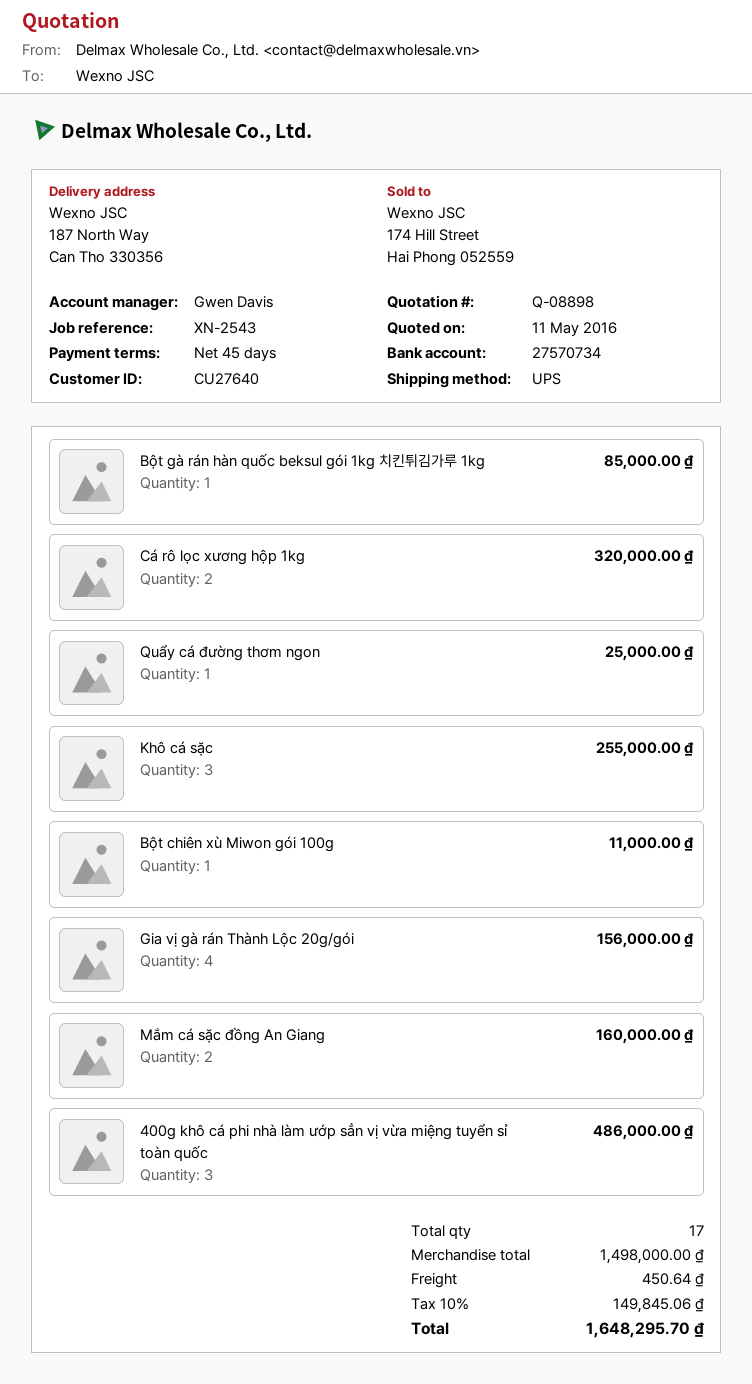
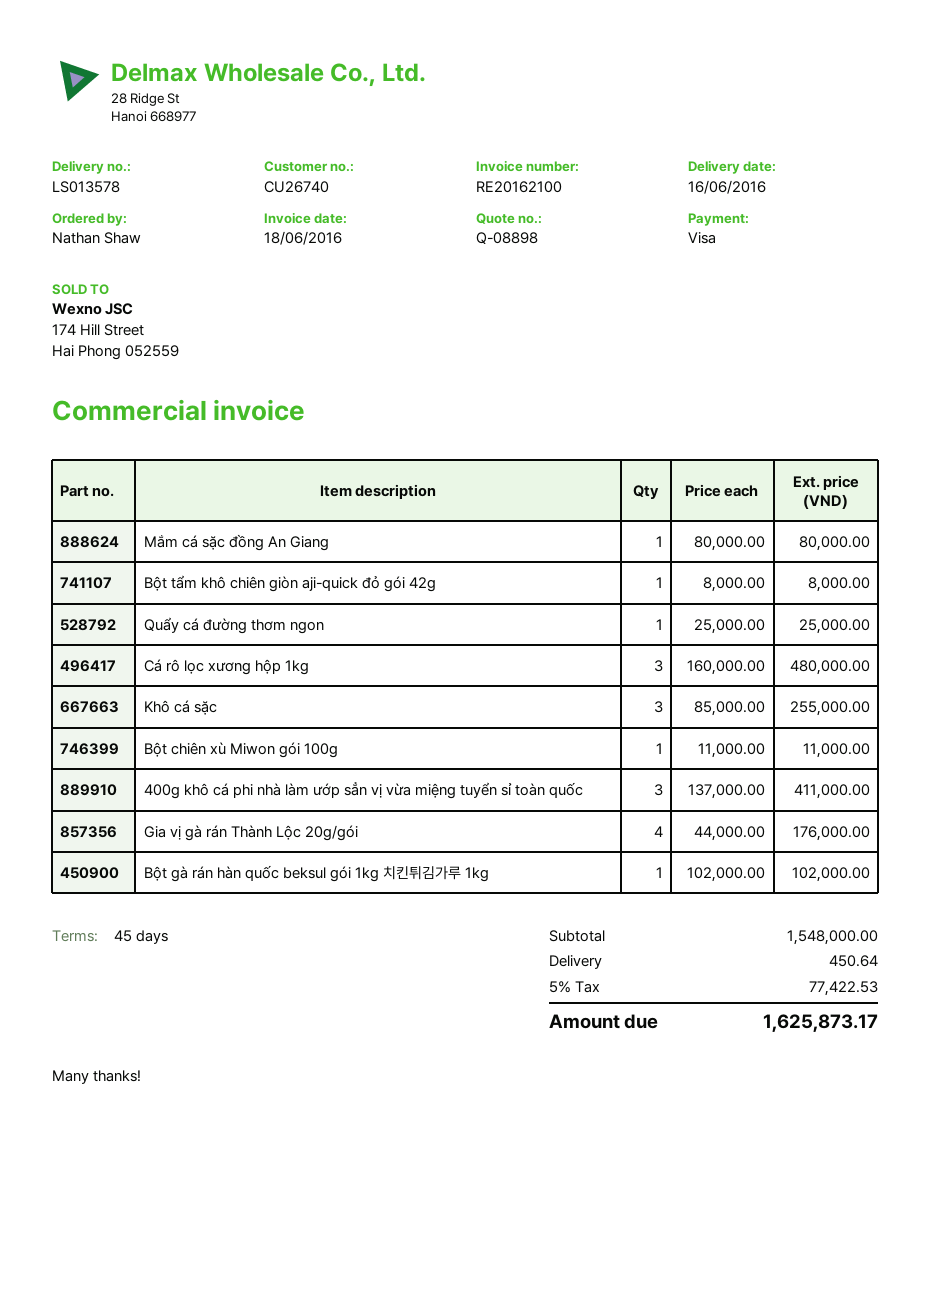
customer number: CU27640 -> CU26740
Bột gà rán hàn quốc beksul gói 1kg 치킨튀김가루 1kg: 1 for 85000.00 -> 1 for 102000.00
Cá rô lọc xương hộp 1kg: 2 for 320000.00 -> 3 for 480000.00
Gia vị gà rán Thành Lộc 20g/gói: 4 for 156000.00 -> 4 for 176000.00
Mắm cá sặc đồng An Giang: 2 for 160000.00 -> 1 for 80000.00
400g khô cá phi nhà làm ướp sẳn vị vừa miệng tuyển sỉ toàn quốc: 3 for 486000.00 -> 3 for 411000.00
Bột tẩm khô chiên giòn aji-quick đỏ gói 42g: none -> 1 for 8000.00
subtotal: 1498000.00 -> 1548000.00
tax: 10% = 149845.06 -> 5% = 77422.53
total: 1648295.70 -> 1625873.17

